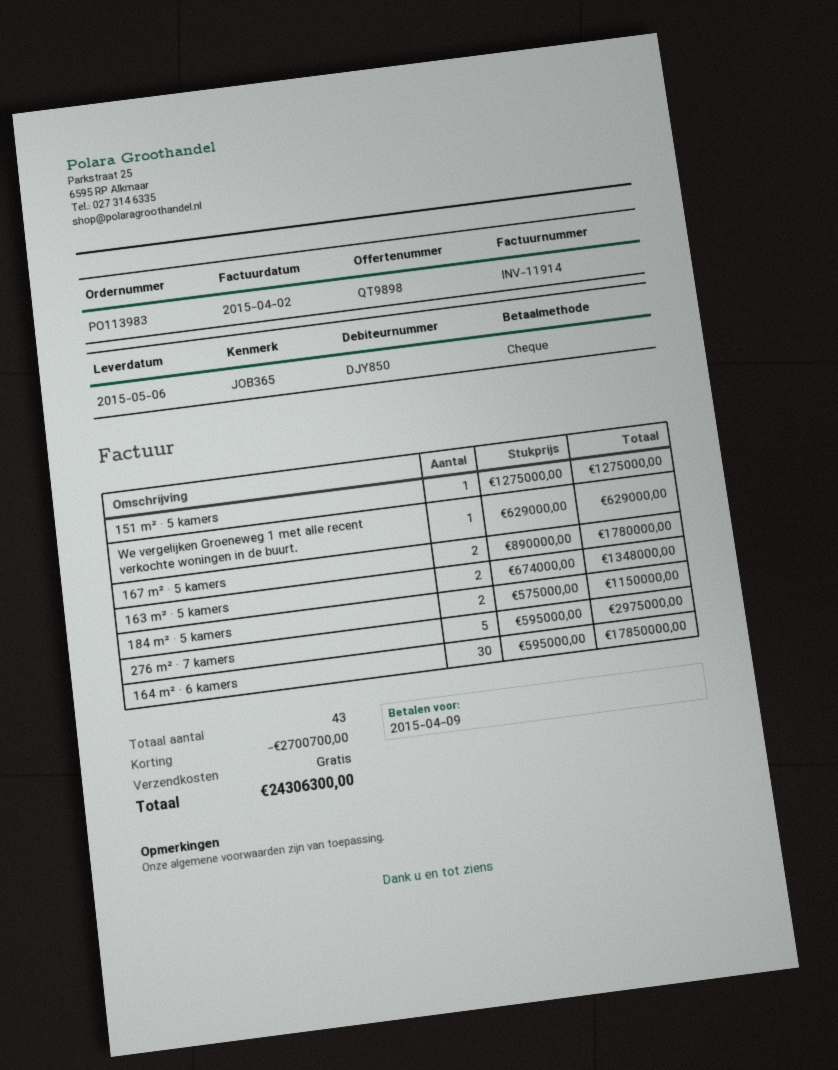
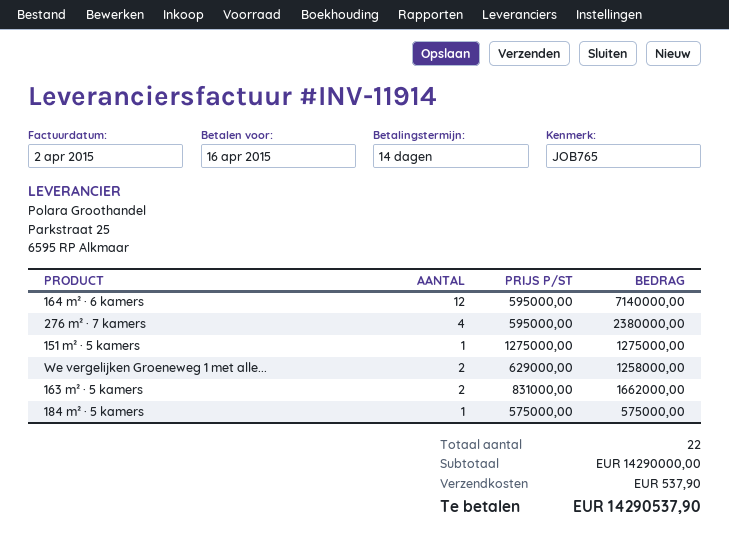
due date: 2015-04-09 -> 2015-04-16
reference: JOB365 -> JOB765
We vergelijken Groeneweg 1 met alle recent verkochte woningen in de buurt.: 1 x 629000.00 = 629000.00 -> 2 x 629000.00 = 1258000.00
167 m² · 5 kamers: 2 x 890000.00 = 1780000.00 -> none
163 m² · 5 kamers: 2 x 674000.00 = 1348000.00 -> 2 x 831000.00 = 1662000.00
184 m² · 5 kamers: 2 x 575000.00 = 1150000.00 -> 1 x 575000.00 = 575000.00
276 m² · 7 kamers: 5 x 595000.00 = 2975000.00 -> 4 x 595000.00 = 2380000.00
164 m² · 6 kamers: 30 x 595000.00 = 17850000.00 -> 12 x 595000.00 = 7140000.00
total quantity: 43 -> 22
discount: 2700700.00 -> none
shipping: 0.00 -> 537.90
total: 24306300.00 -> 14290537.90

